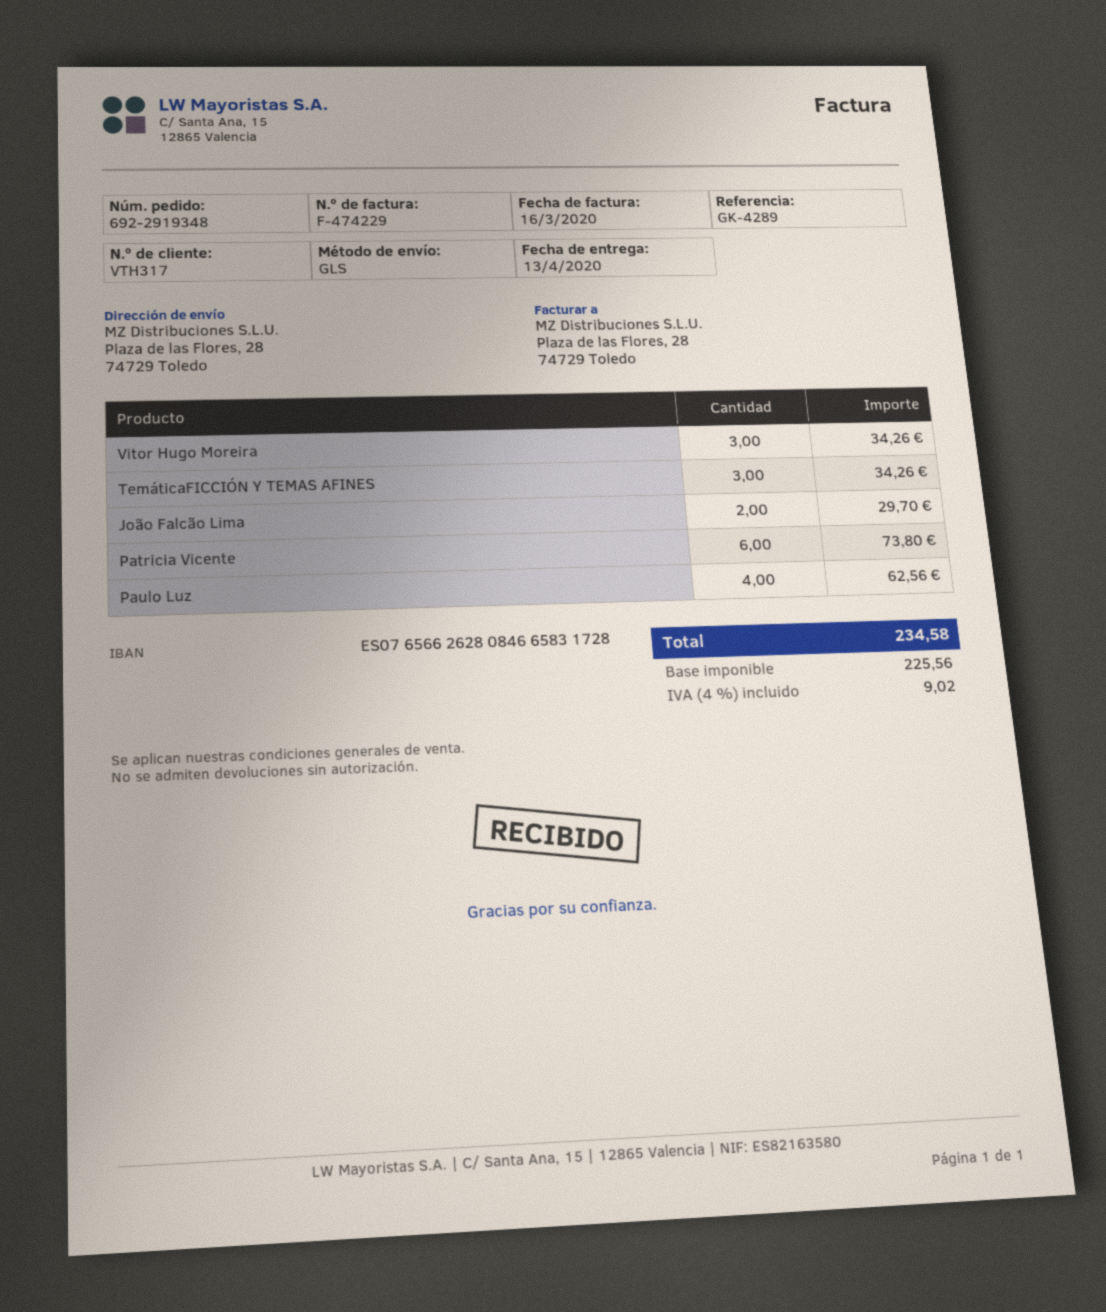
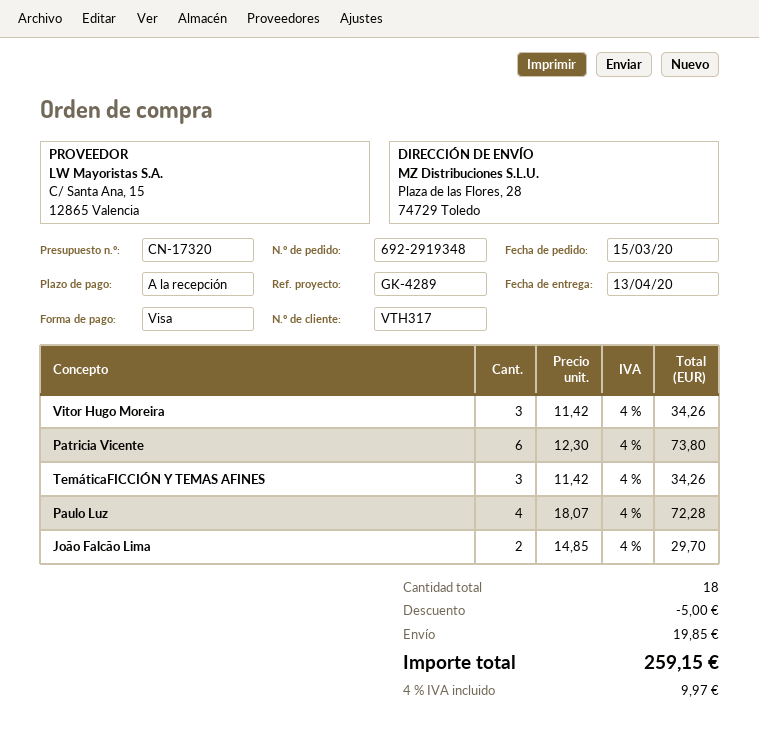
Paulo Luz: 4 for 62.56 -> 4 for 72.28
discount: none -> 5.00
shipping: none -> 19.85
tax: 4% = 9.02 -> 4% = 9.97
total: 234.58 -> 259.15

